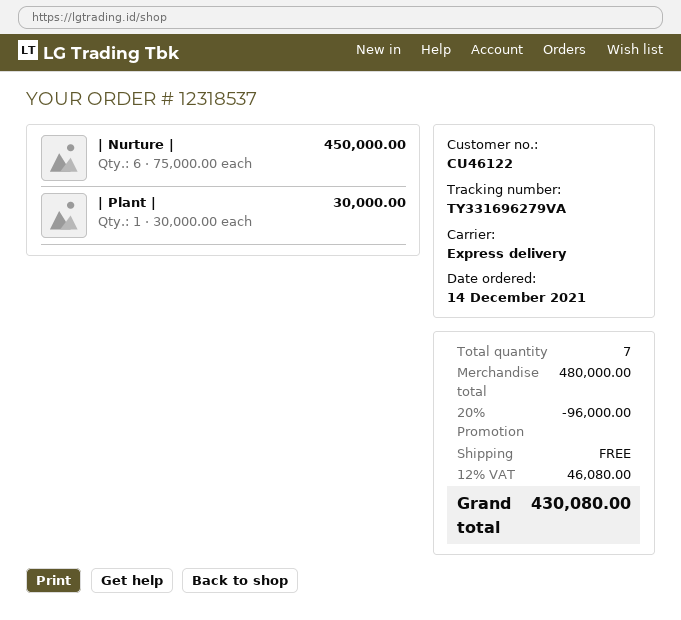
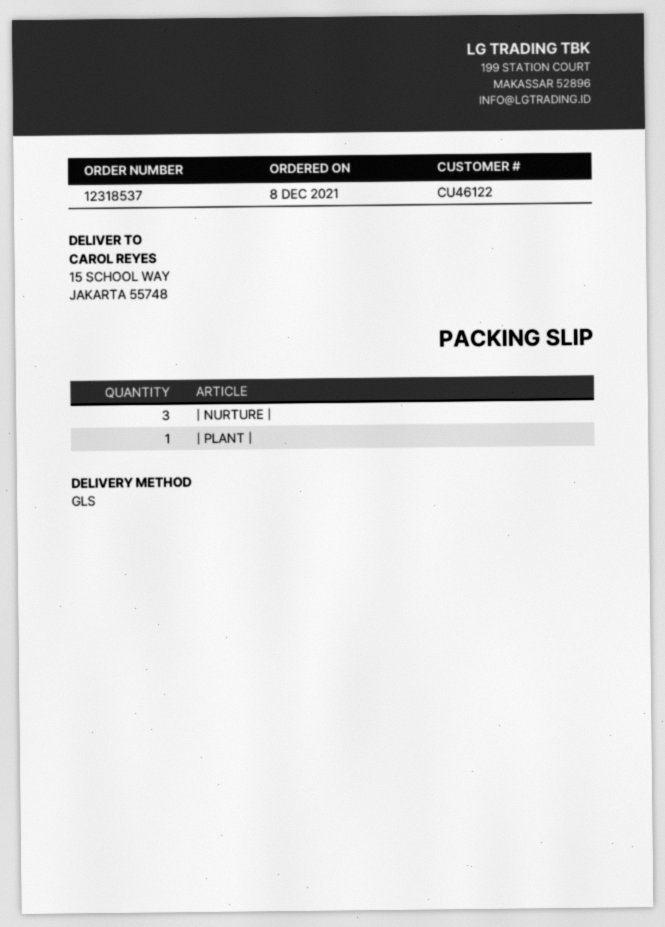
order date: 2021-12-14 -> 2021-12-08
shipping method: express -> GLS
| Nurture |: 6 -> 3

